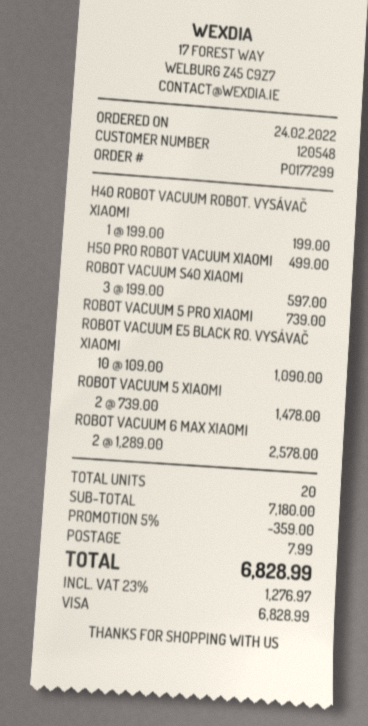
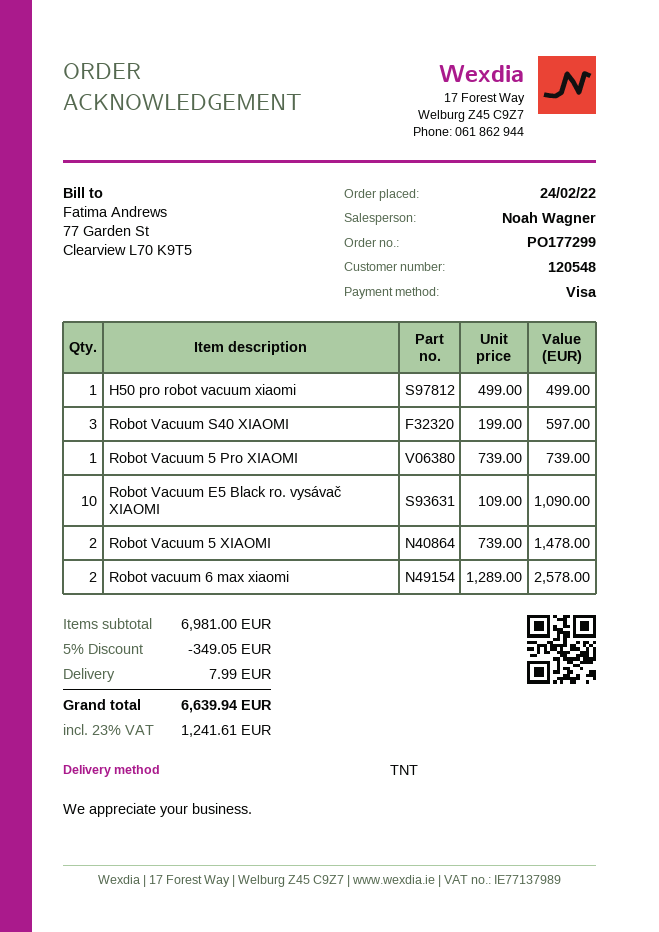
H40 ROBOT VACUUM ROBOT. VYSÁVAČ XIAOMI: 1 x 199.00 = 199.00 -> none
subtotal: 7180.00 -> 6981.00
discount: 5% = 359.00 -> 5% = 349.05
tax: 23% = 1276.97 -> 23% = 1241.61
total: 6828.99 -> 6639.94

